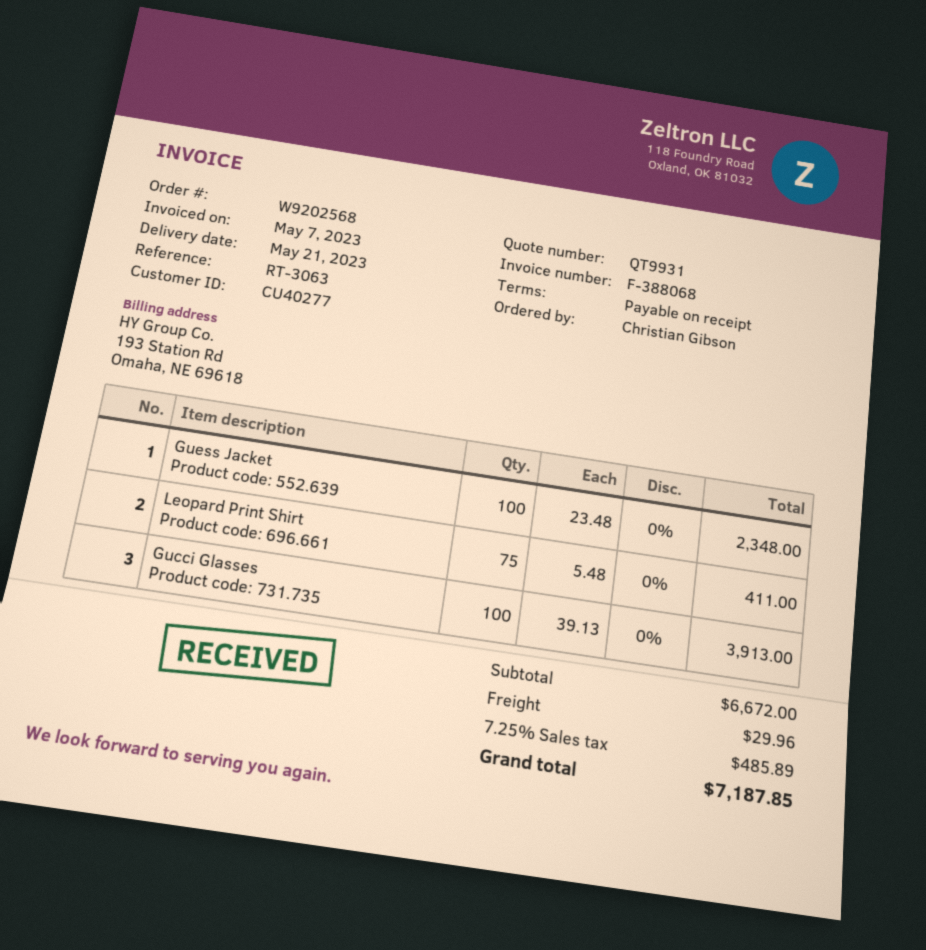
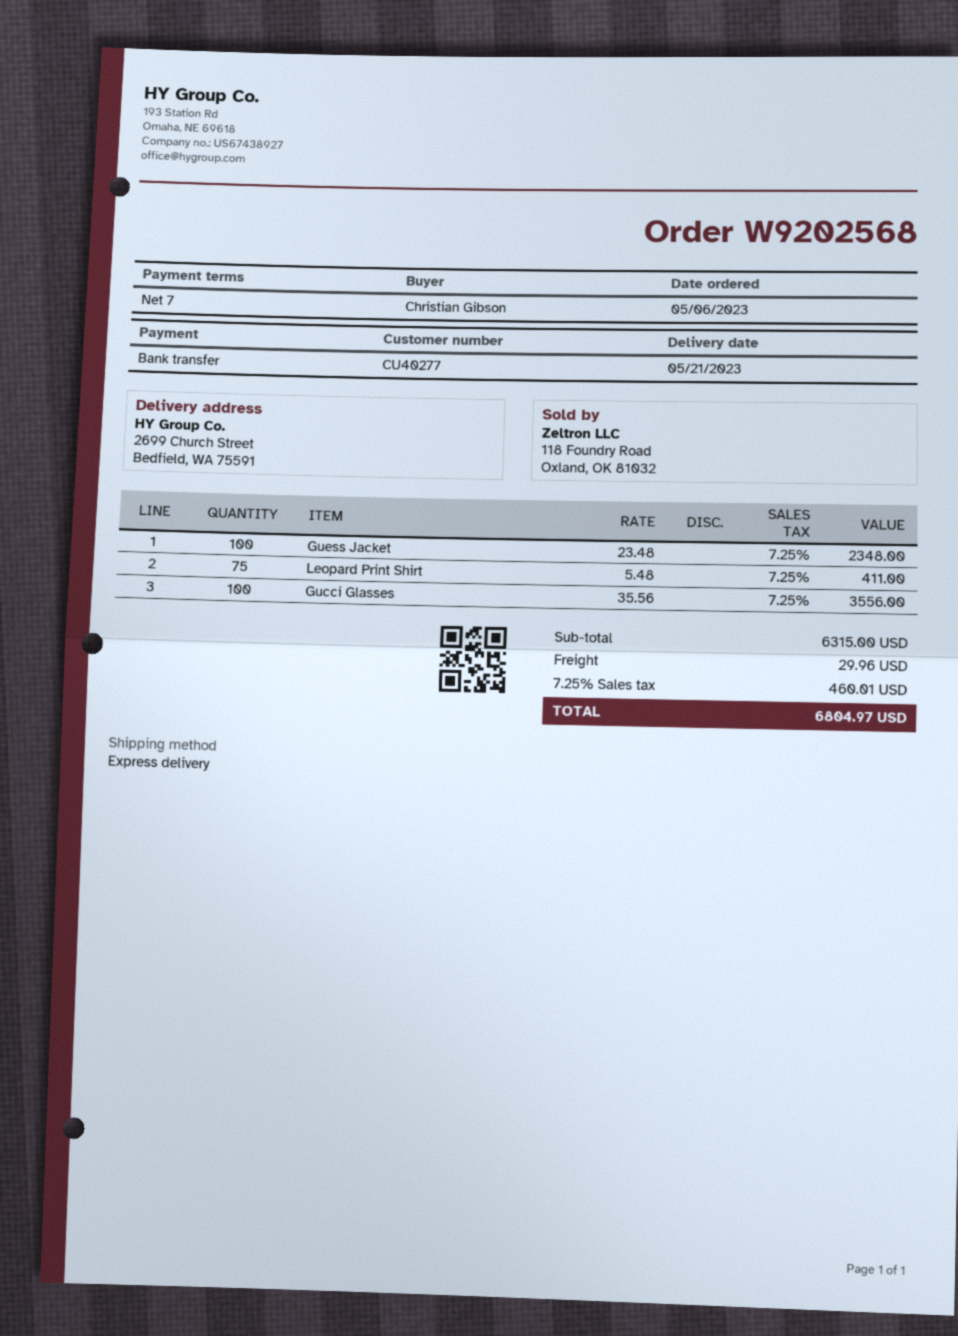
payment terms: on receipt -> 7 days
Gucci Glasses: 100 x 39.13 = 3913.00 -> 100 x 35.56 = 3556.00
subtotal: 6672.00 -> 6315.00
tax: 7.25% = 485.89 -> 7.25% = 460.01
total: 7187.85 -> 6804.97

